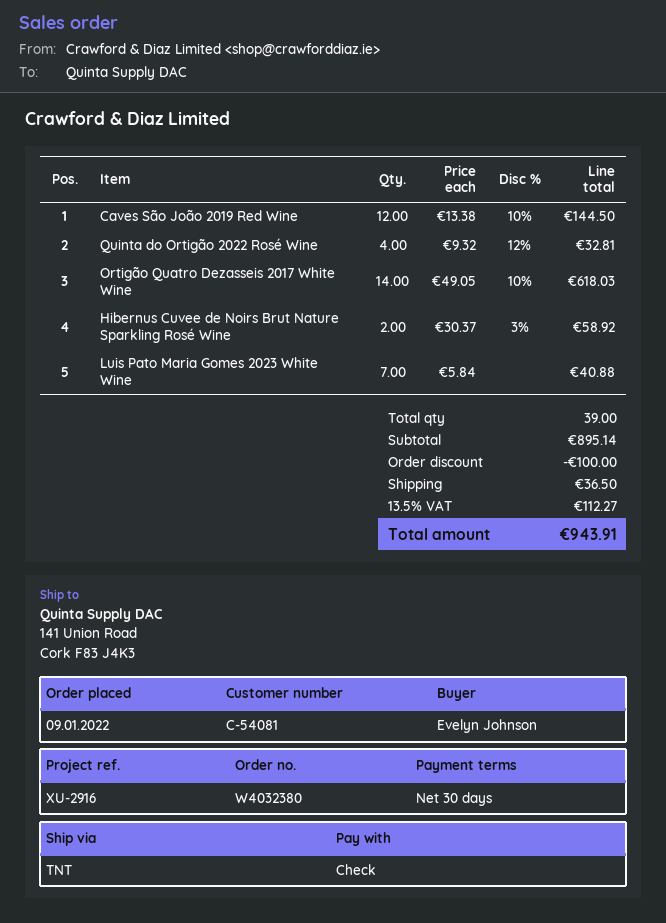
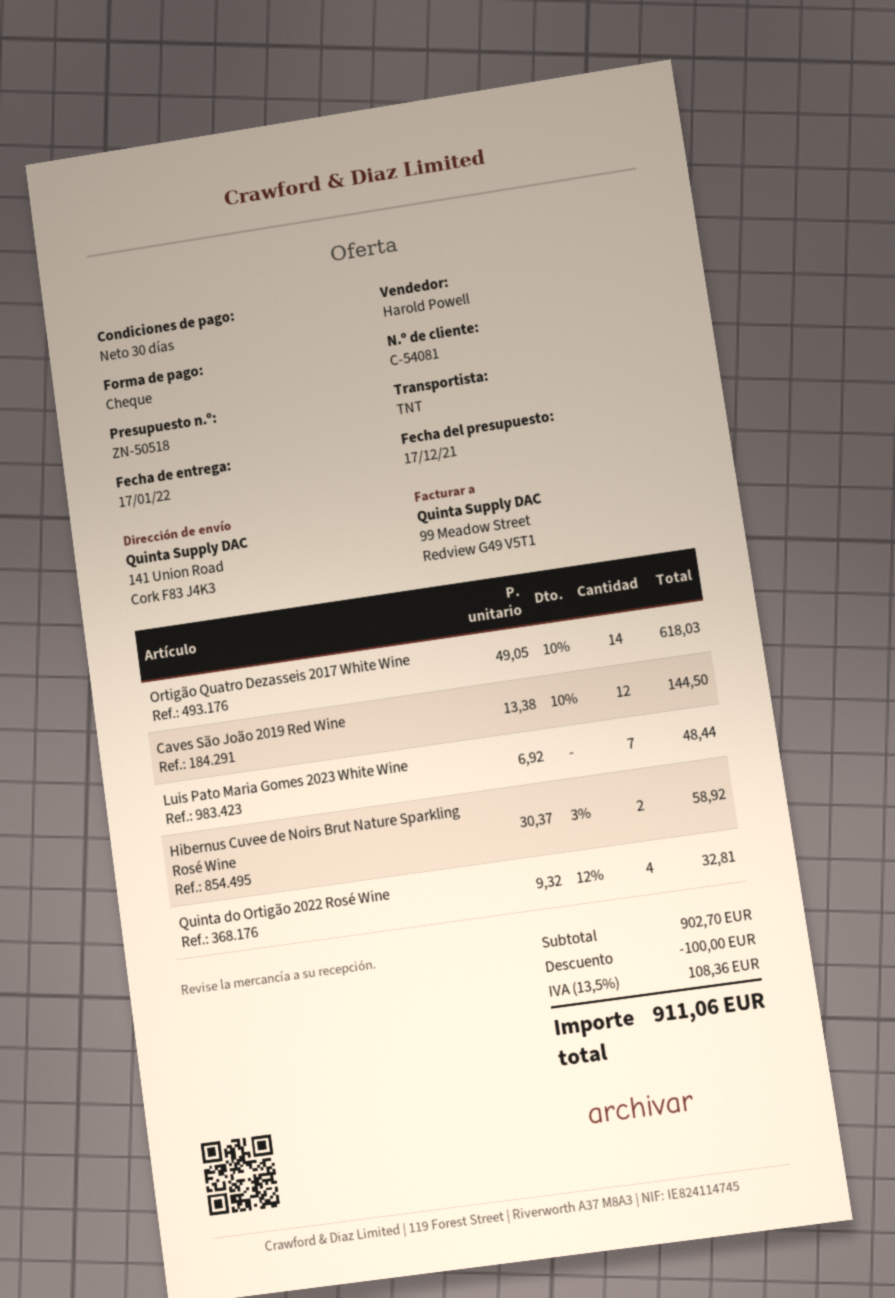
Luis Pato Maria Gomes 2023 White Wine: 7 x 5.84 = 40.88 -> 7 x 6.92 = 48.44
subtotal: 895.14 -> 902.70
shipping: 36.50 -> none
tax: 13.5% = 112.27 -> 13.5% = 108.36
total: 943.91 -> 911.06

